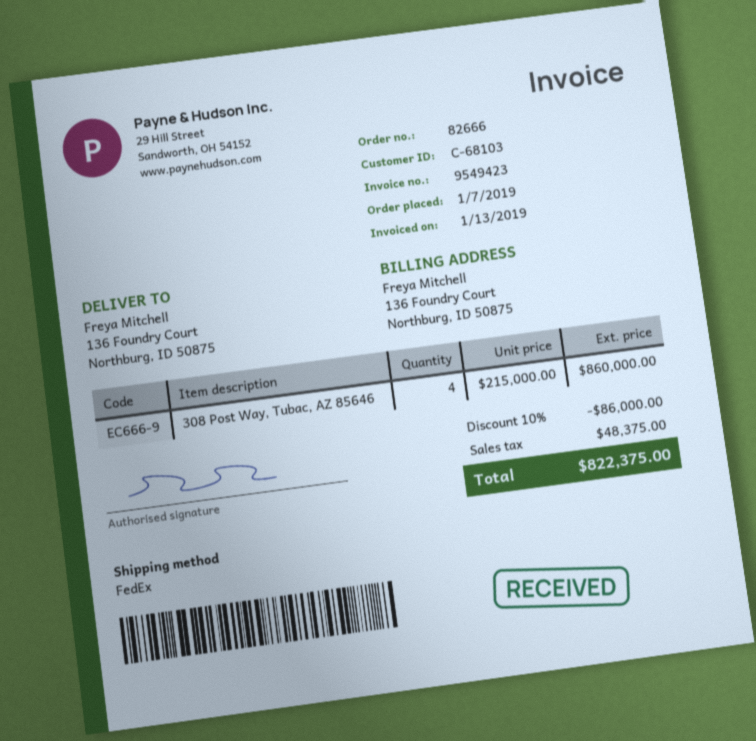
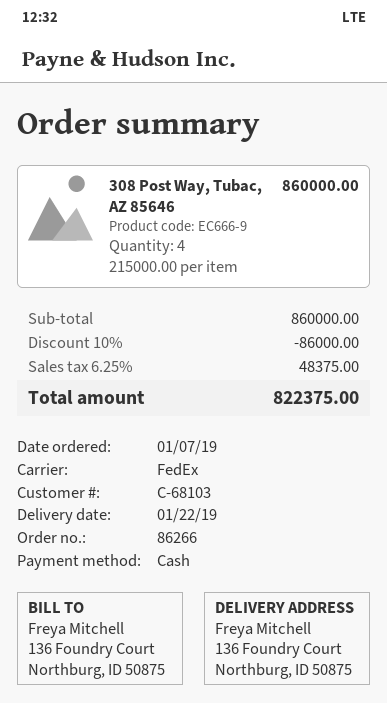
order number: 82666 -> 86266

